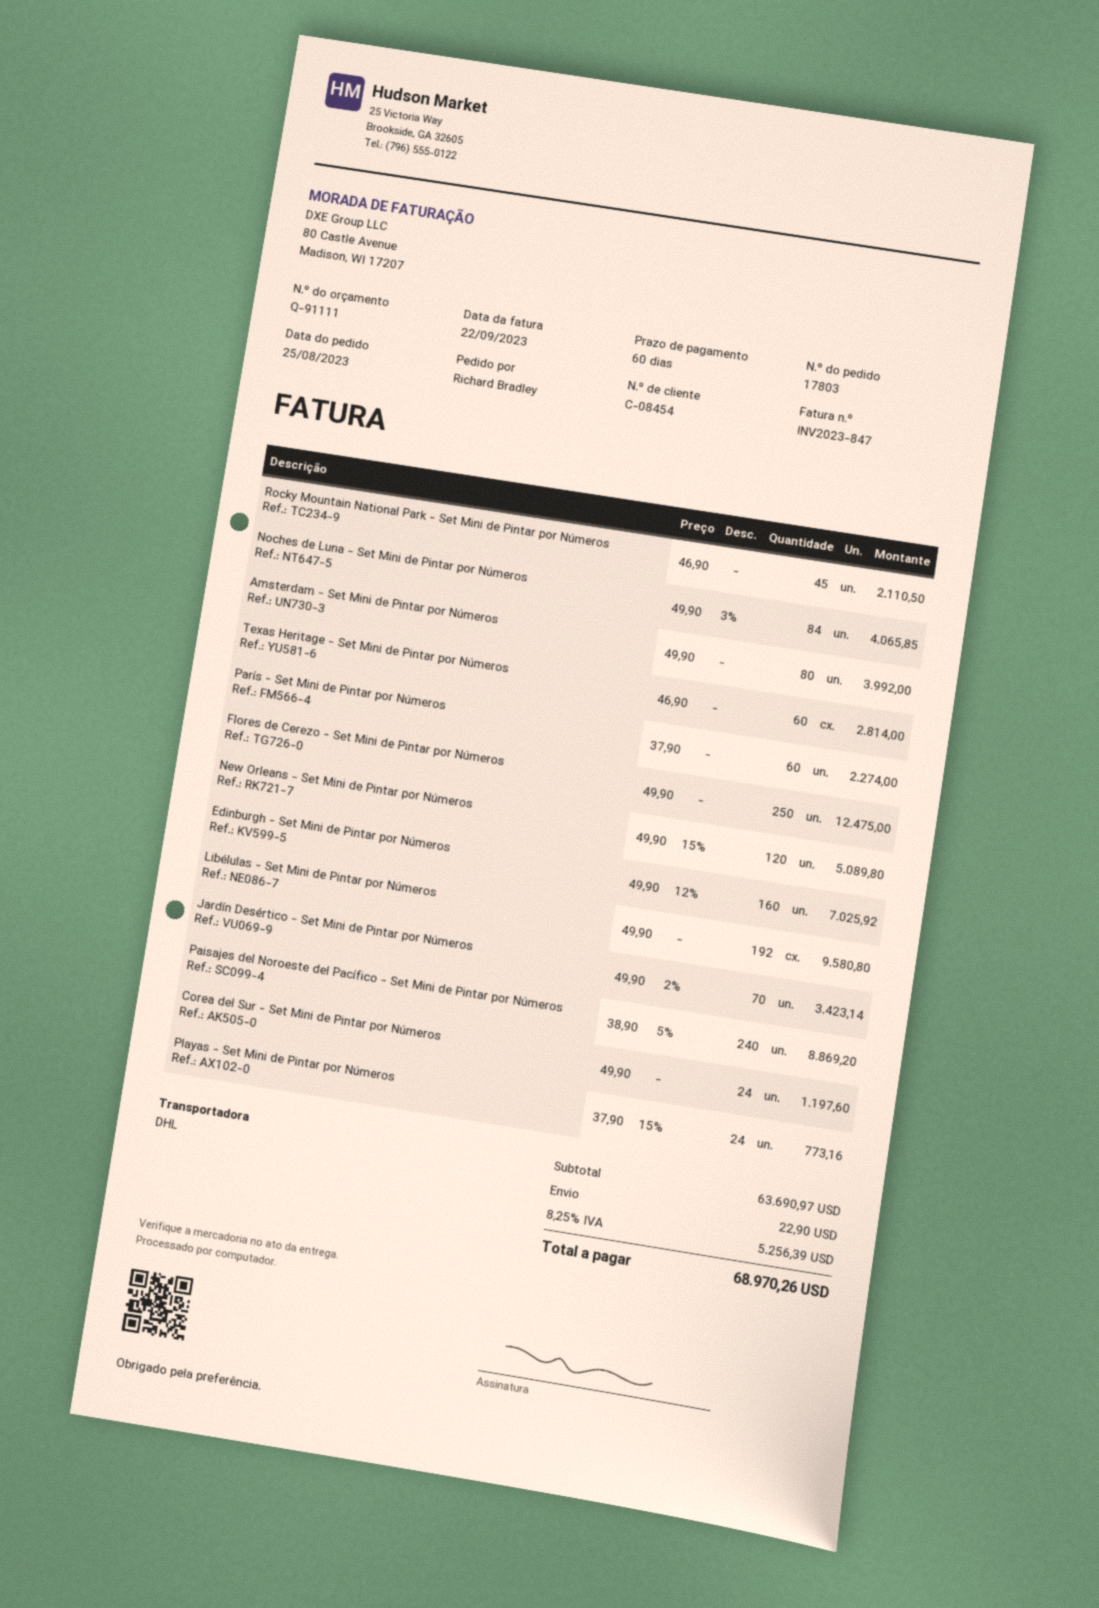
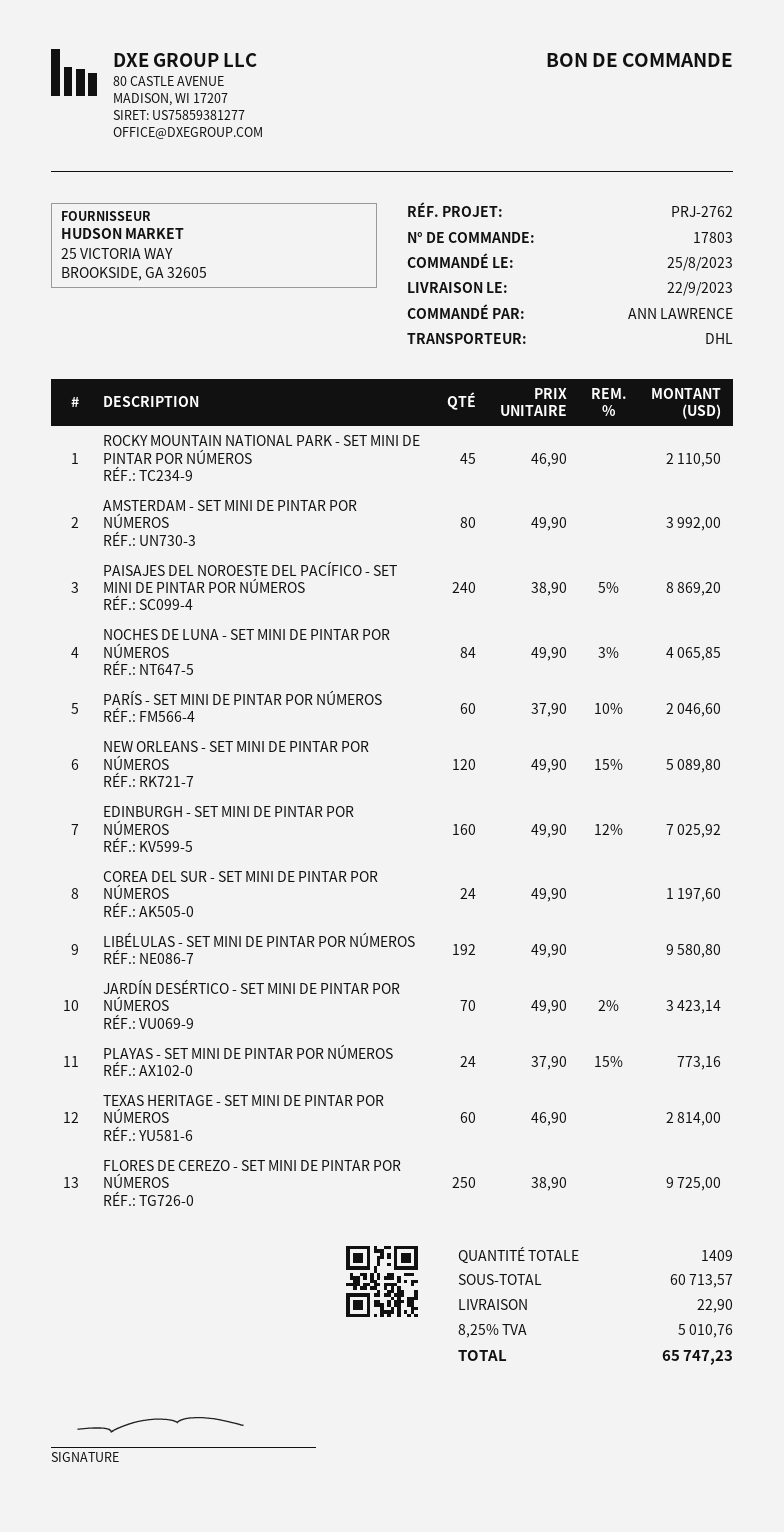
ordered by: Richard Bradley -> ANN LAWRENCE
París - Set Mini de Pintar por Números: 60 x 37.90 = 2274.00 -> 60 x 37.90 - 10% = 2046.60
Flores de Cerezo - Set Mini de Pintar por Números: 250 x 49.90 = 12475.00 -> 250 x 38.90 = 9725.00
subtotal: 63690.97 -> 60713.57
tax: 8.25% = 5256.39 -> 8.25% = 5010.76
total: 68970.26 -> 65747.23

